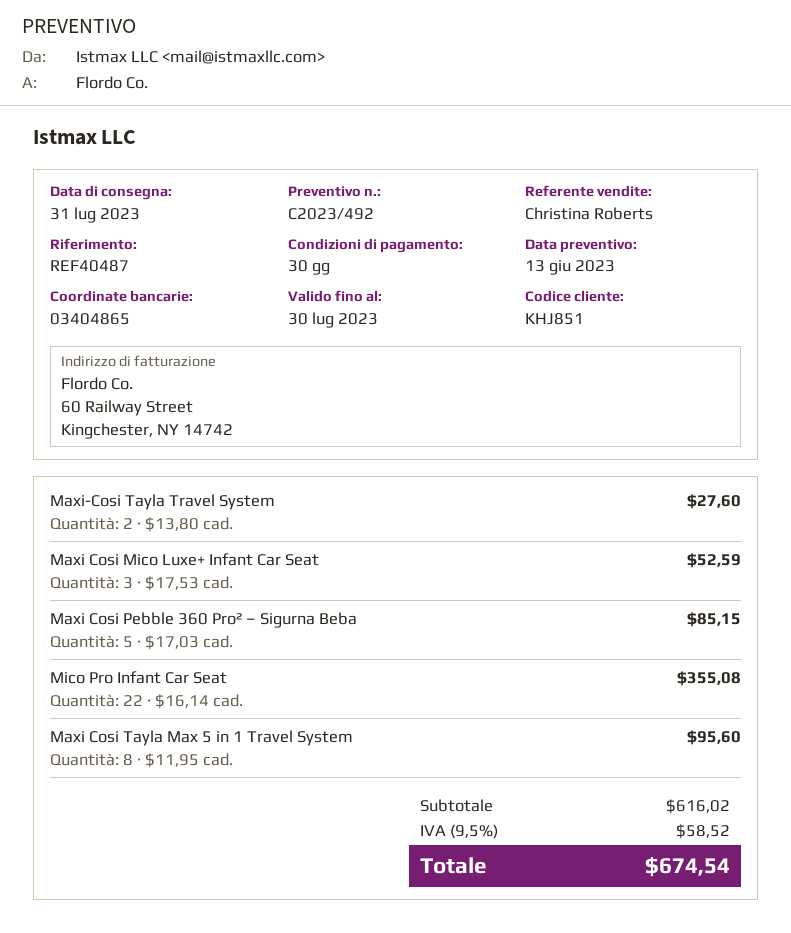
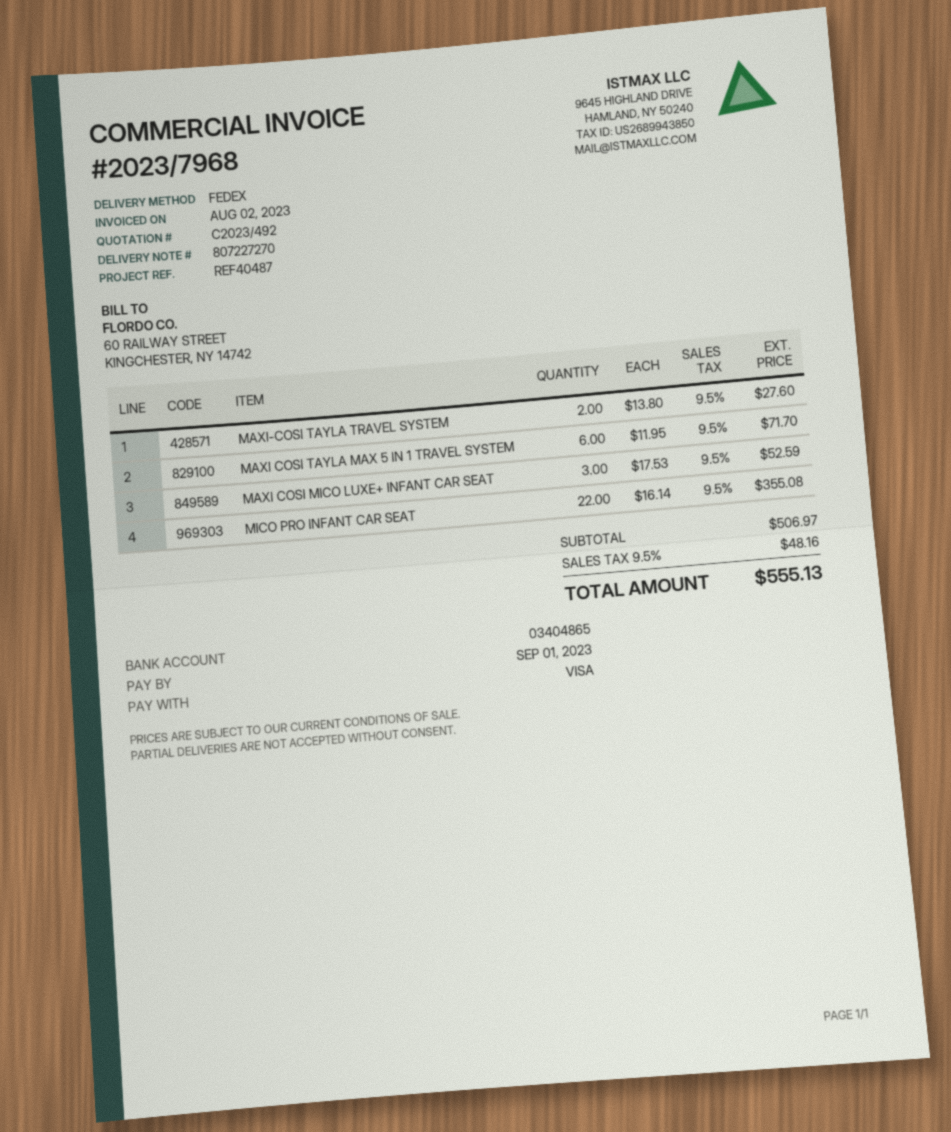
Maxi Cosi Pebble 360 Pro² – Sigurna Beba: 5 x 17.03 = 85.15 -> none
Maxi Cosi Tayla Max 5 in 1 Travel System: 8 x 11.95 = 95.60 -> 6 x 11.95 = 71.70
subtotal: 616.02 -> 506.97
tax: 9.5% = 58.52 -> 9.5% = 48.16
total: 674.54 -> 555.13

